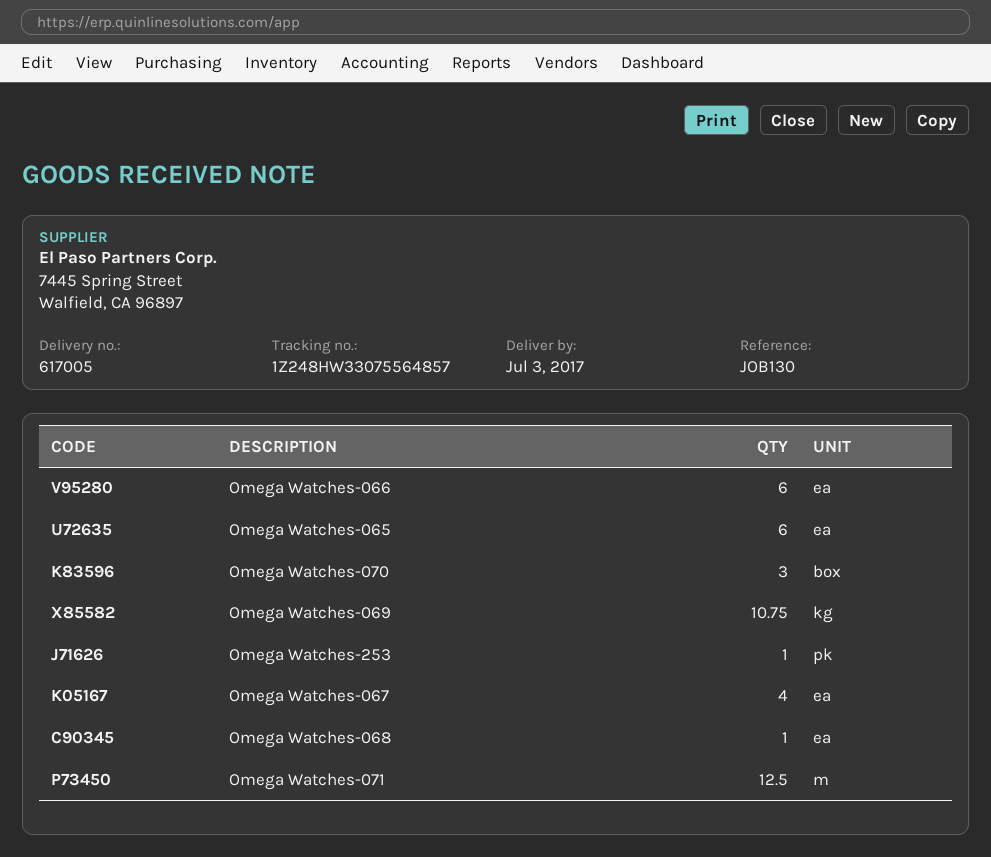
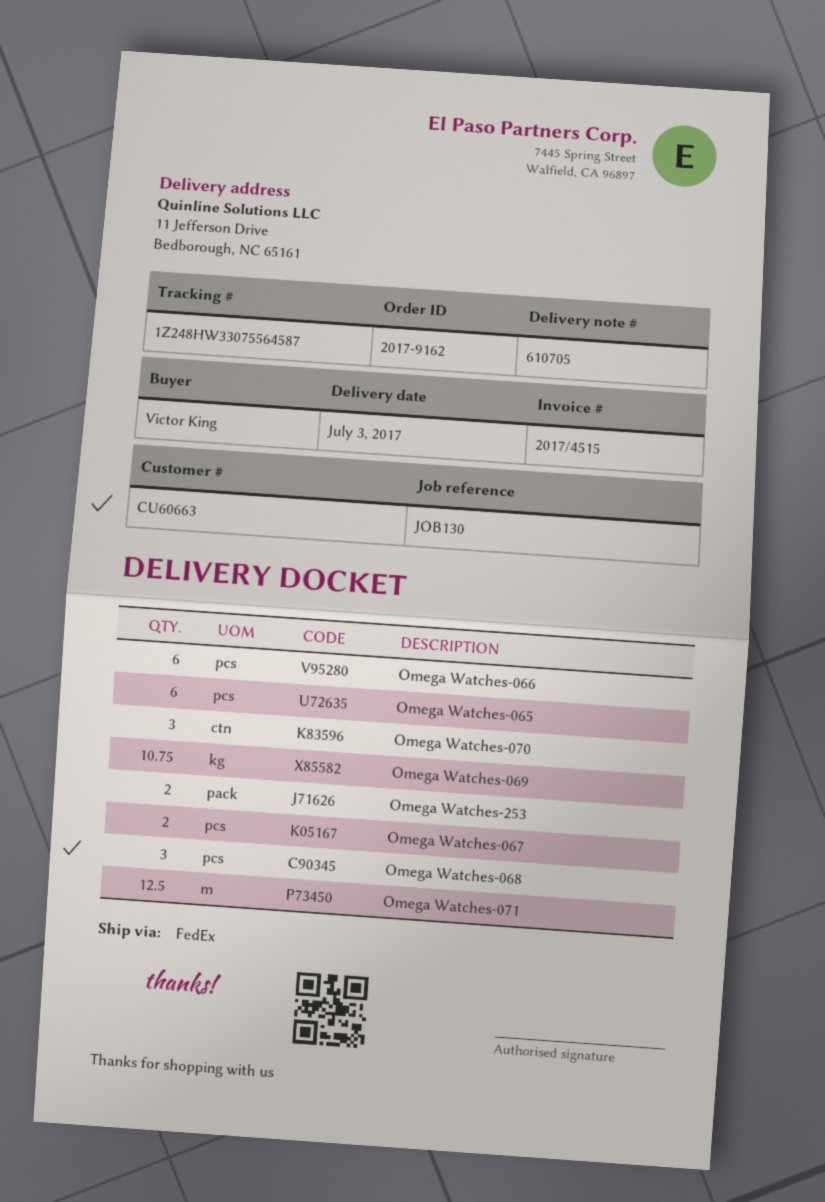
delivery note number: 617005 -> 610705
tracking number: 1Z248HW33075564857 -> 1Z248HW33075564587
Omega Watches-253: 1 -> 2
Omega Watches-067: 4 -> 2
Omega Watches-068: 1 -> 3

